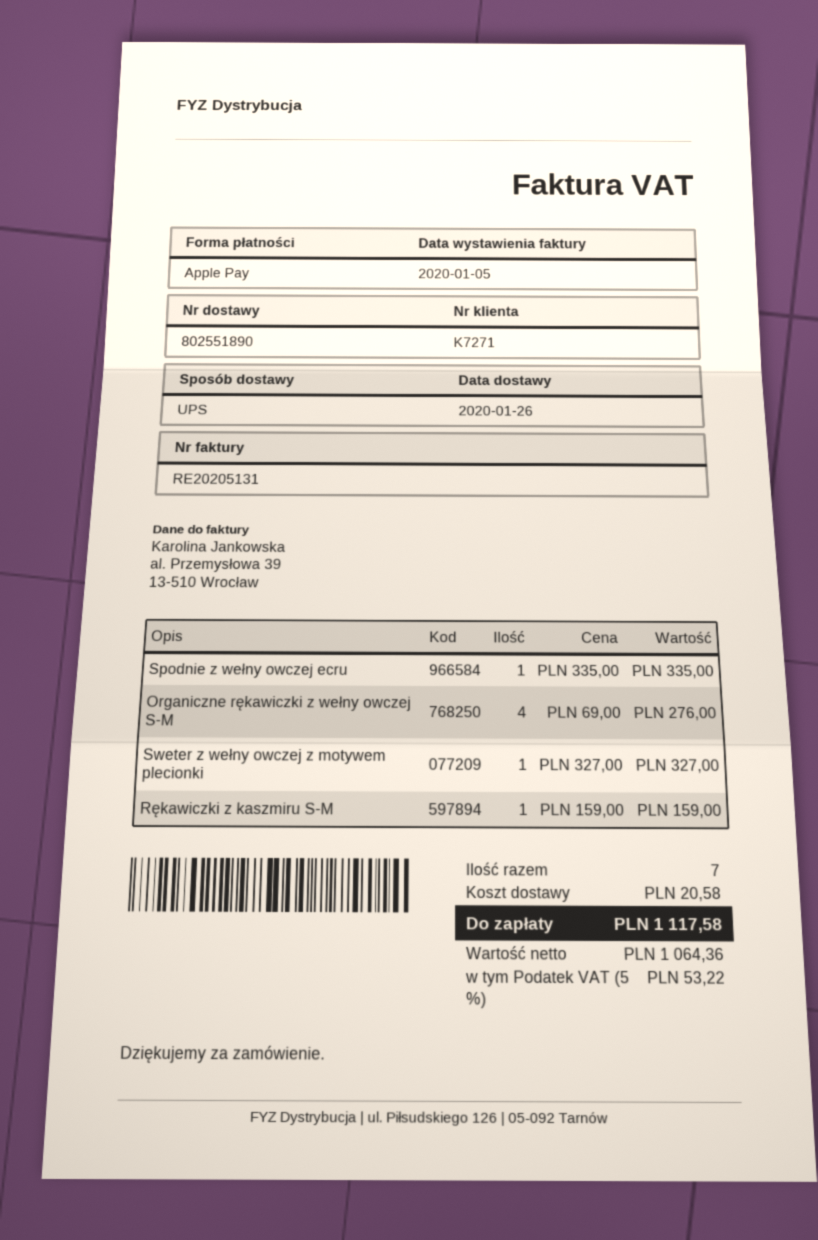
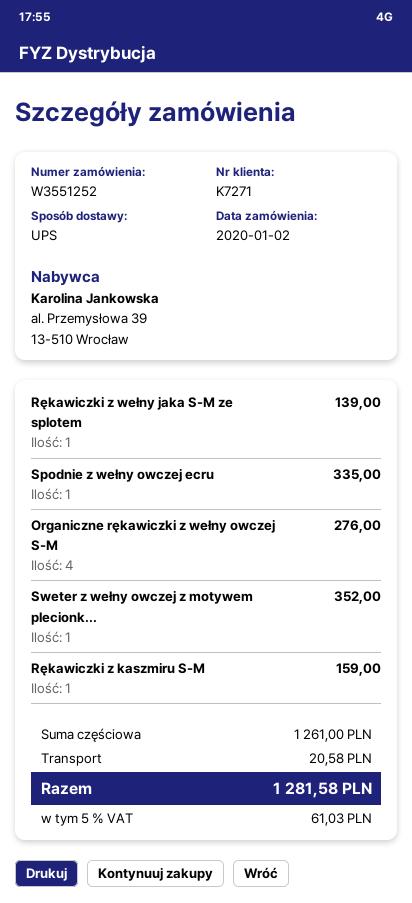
Sweter z wełny owczej z motywem plecionki: 1 for 327.00 -> 1 for 352.00
Rękawiczki z wełny jaka S-M ze splotem: none -> 1 for 139.00
tax: 5% = 53.22 -> 5% = 61.03
total: 1117.58 -> 1281.58

